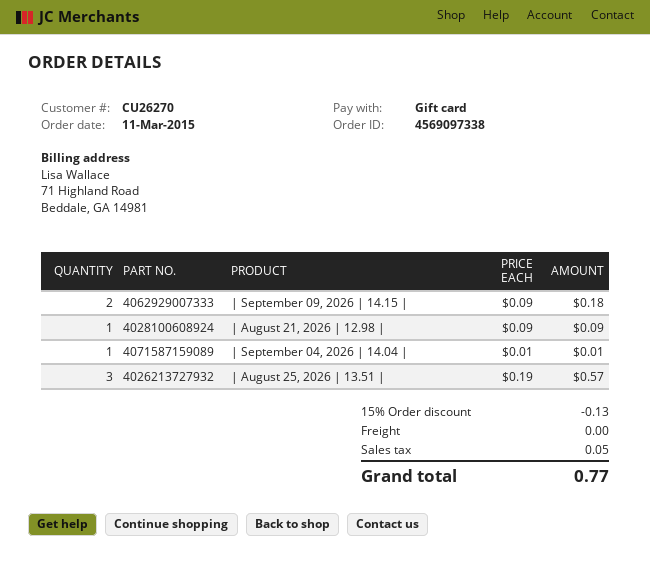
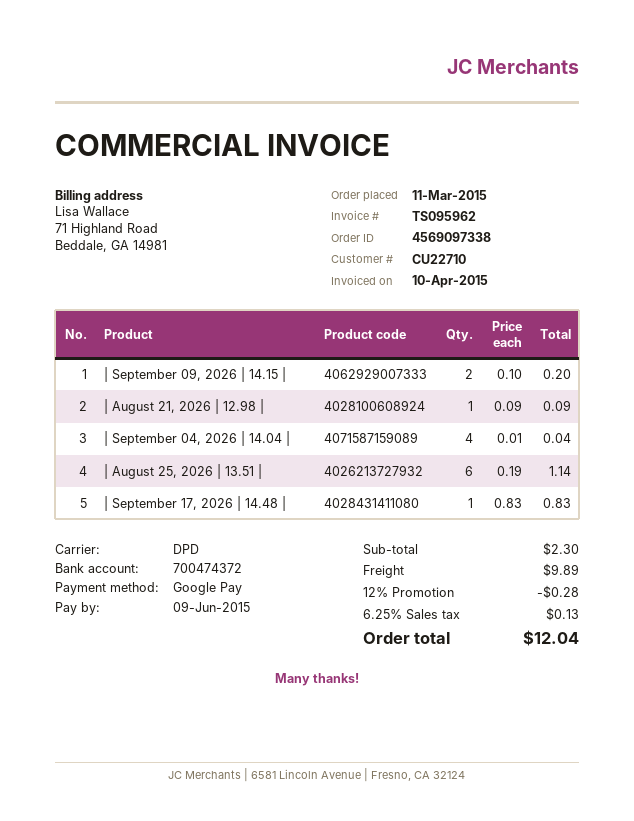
customer number: CU26270 -> CU22710
payment method: gift card -> Google Pay
| September 09, 2026 | 14.15 |: 2 x 0.09 = 0.18 -> 2 x 0.10 = 0.20
| September 04, 2026 | 14.04 |: 1 x 0.01 = 0.01 -> 4 x 0.01 = 0.04
| August 25, 2026 | 13.51 |: 3 x 0.19 = 0.57 -> 6 x 0.19 = 1.14
| September 17, 2026 | 14.48 |: none -> 1 x 0.83 = 0.83
discount: 15% = 0.13 -> 12% = 0.28
shipping: 0.00 -> 9.89
tax: 0.05 -> 0.13
total: 0.77 -> 12.04

